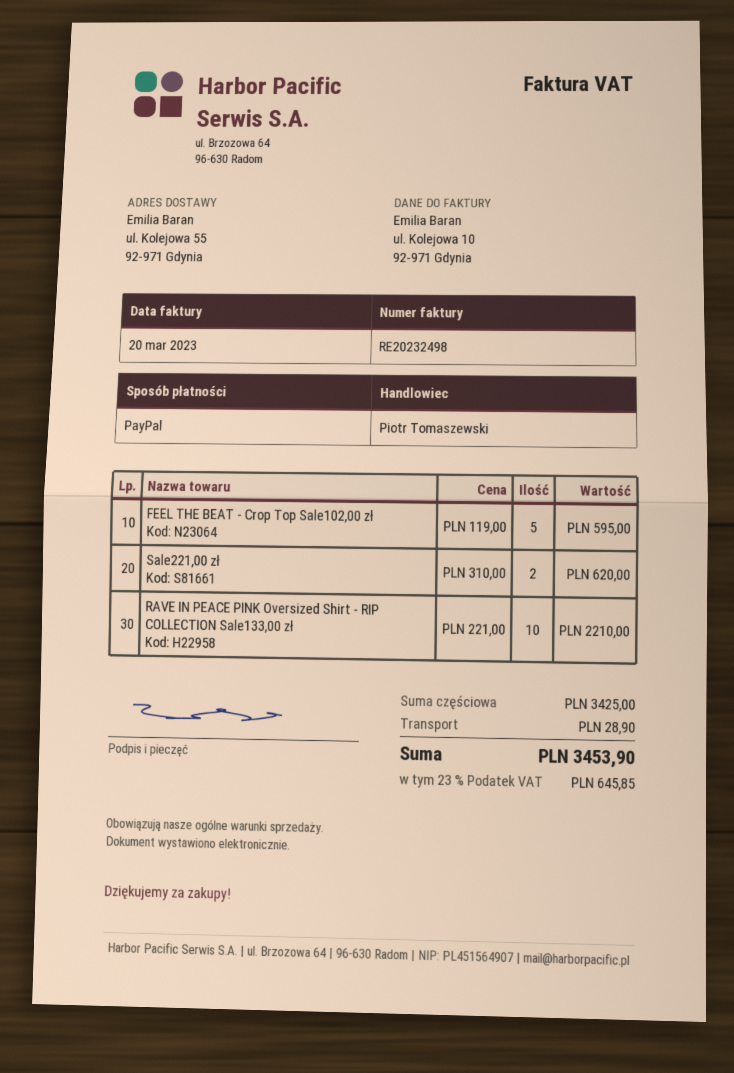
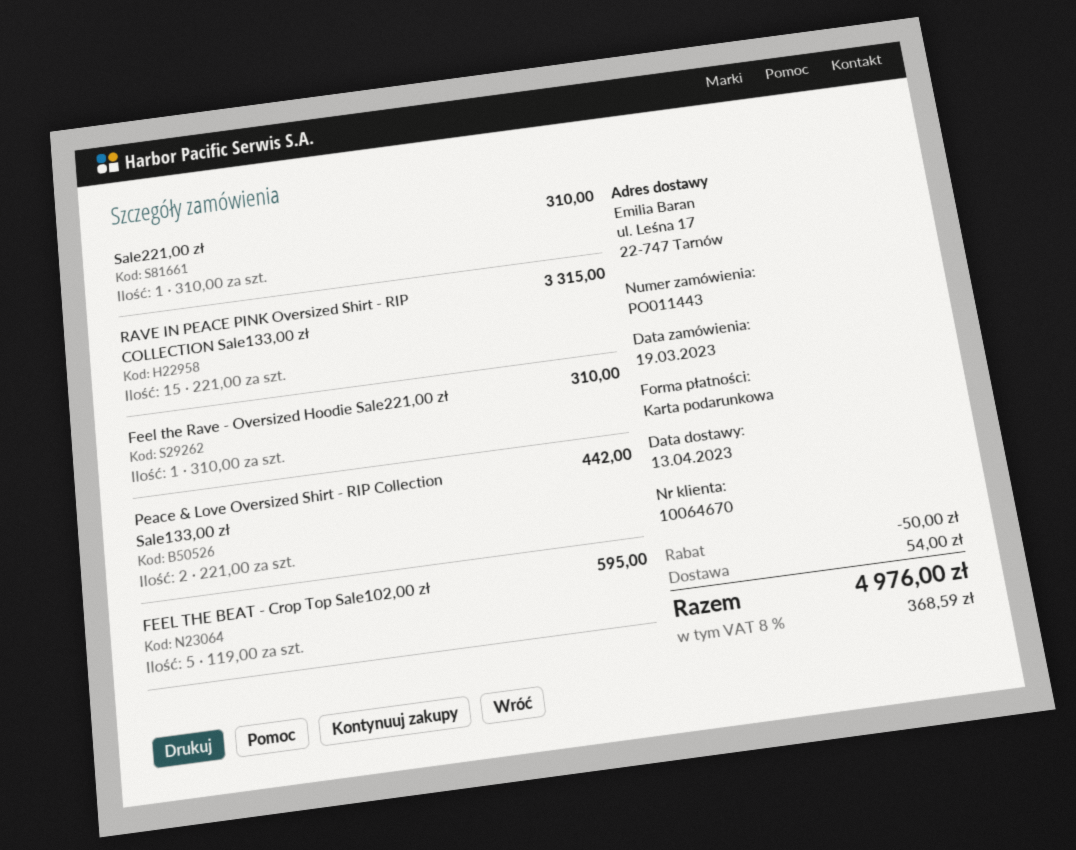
payment method: PayPal -> gift card
ship to: ul. Kolejowa 55, 92-971 Gdynia -> ul. Leśna 17, 22-747 Tarnów
Sale221,00 zł: 2 x 310.00 = 620.00 -> 1 x 310.00 = 310.00
RAVE IN PEACE PINK Oversized Shirt - RIP COLLECTION Sale133,00 zł: 10 x 221.00 = 2210.00 -> 15 x 221.00 = 3315.00
Feel the Rave - Oversized Hoodie Sale221,00 zł: none -> 1 x 310.00 = 310.00
Peace & Love Oversized Shirt - RIP Collection Sale133,00 zł: none -> 2 x 221.00 = 442.00
discount: none -> 50.00
shipping: 28.90 -> 54.00
tax: 23% = 645.85 -> 8% = 368.59
total: 3453.90 -> 4976.00

